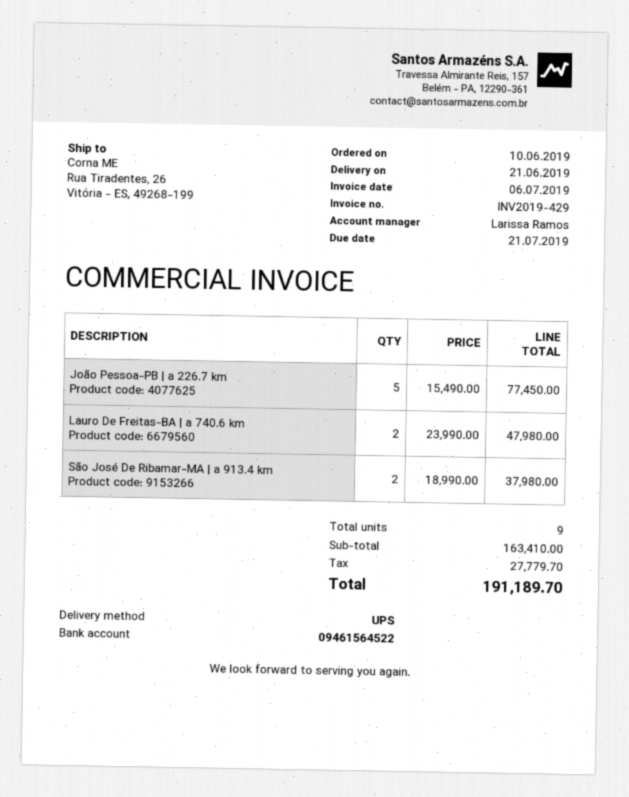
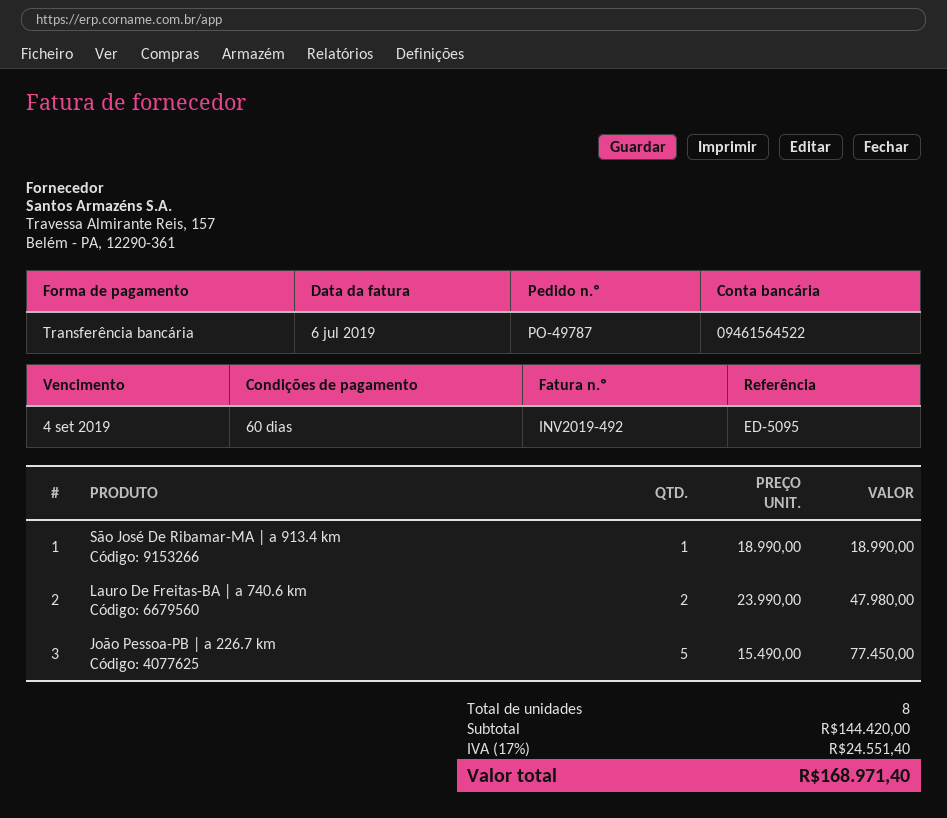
invoice number: INV2019-429 -> INV2019-492
due date: 2019-07-21 -> 2019-09-04
São José De Ribamar-MA | a 913.4 km: 2 x 18990.00 = 37980.00 -> 1 x 18990.00 = 18990.00
total quantity: 9 -> 8
subtotal: 163410.00 -> 144420.00
tax: 27779.70 -> 24551.40
total: 191189.70 -> 168971.40

